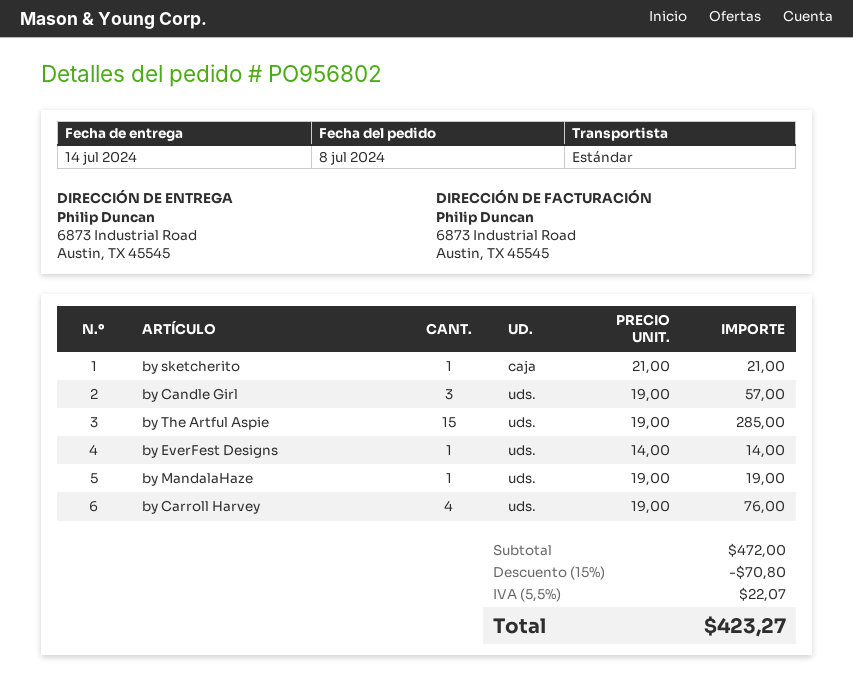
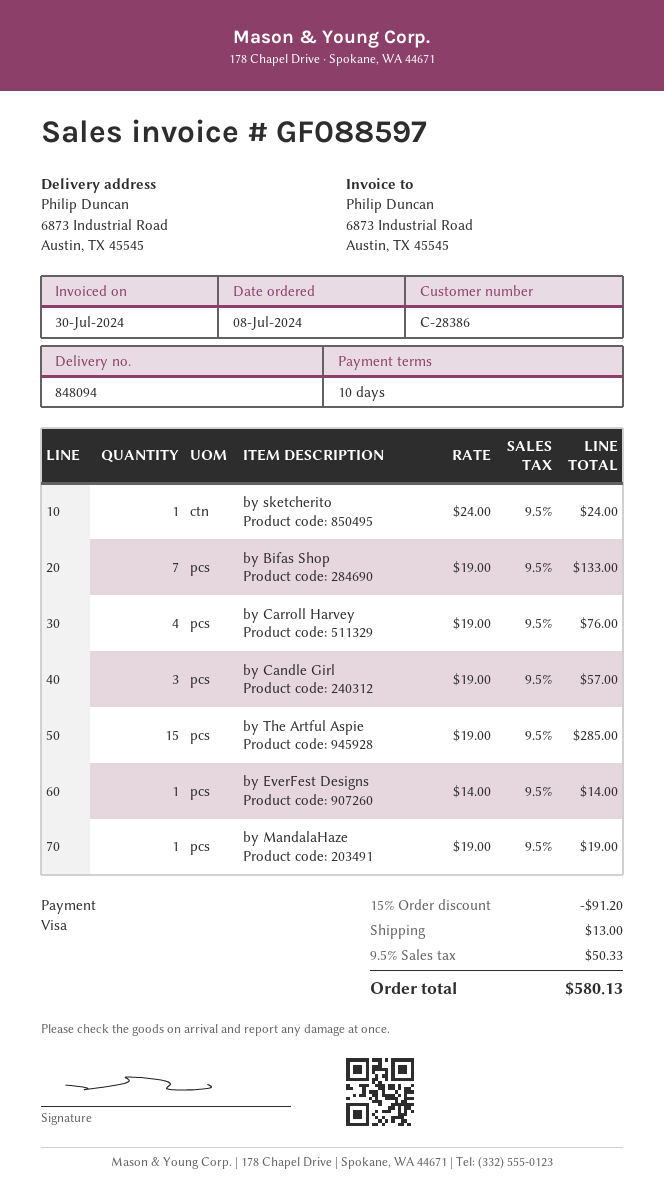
by sketcherito: 1 x 21.00 = 21.00 -> 1 x 24.00 = 24.00
by Bifas Shop: none -> 7 x 19.00 = 133.00
discount: 15% = 70.80 -> 15% = 91.20
shipping: none -> 13.00
tax: 5.5% = 22.07 -> 9.5% = 50.33
total: 423.27 -> 580.13

